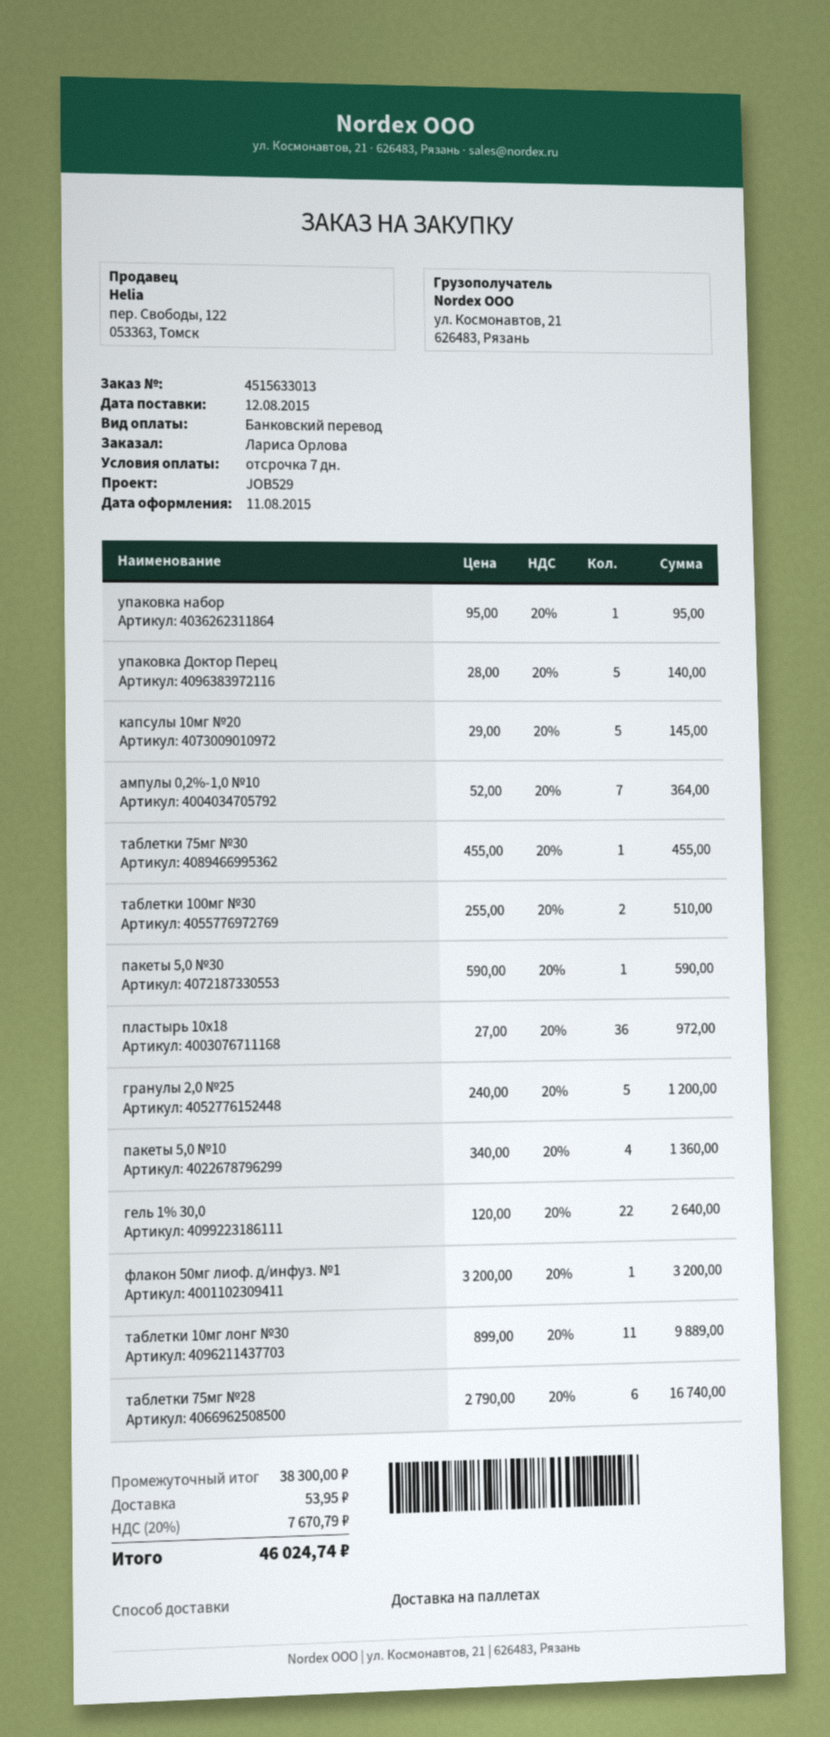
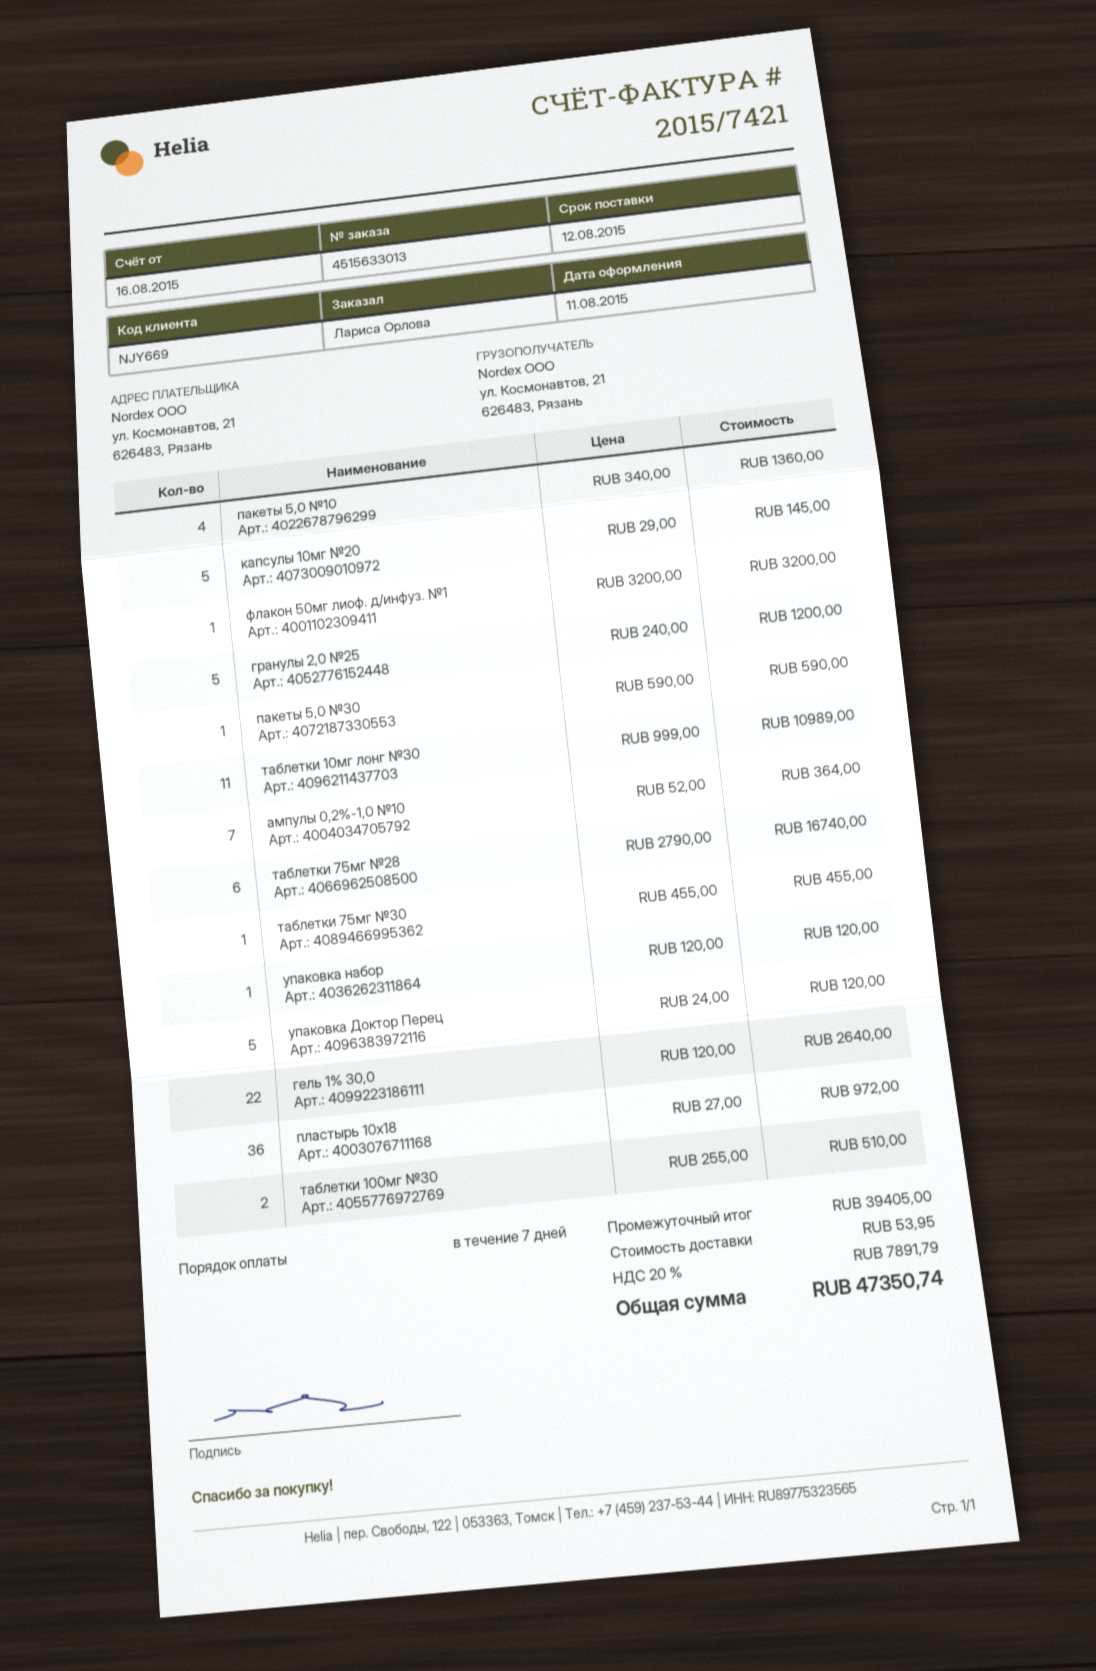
упаковка набор: 1 x 95.00 = 95.00 -> 1 x 120.00 = 120.00
упаковка Доктор Перец: 5 x 28.00 = 140.00 -> 5 x 24.00 = 120.00
таблетки 10мг лонг №30: 11 x 899.00 = 9889.00 -> 11 x 999.00 = 10989.00
subtotal: 38300.00 -> 39405.00
tax: 20% = 7670.79 -> 20% = 7891.79
total: 46024.74 -> 47350.74

